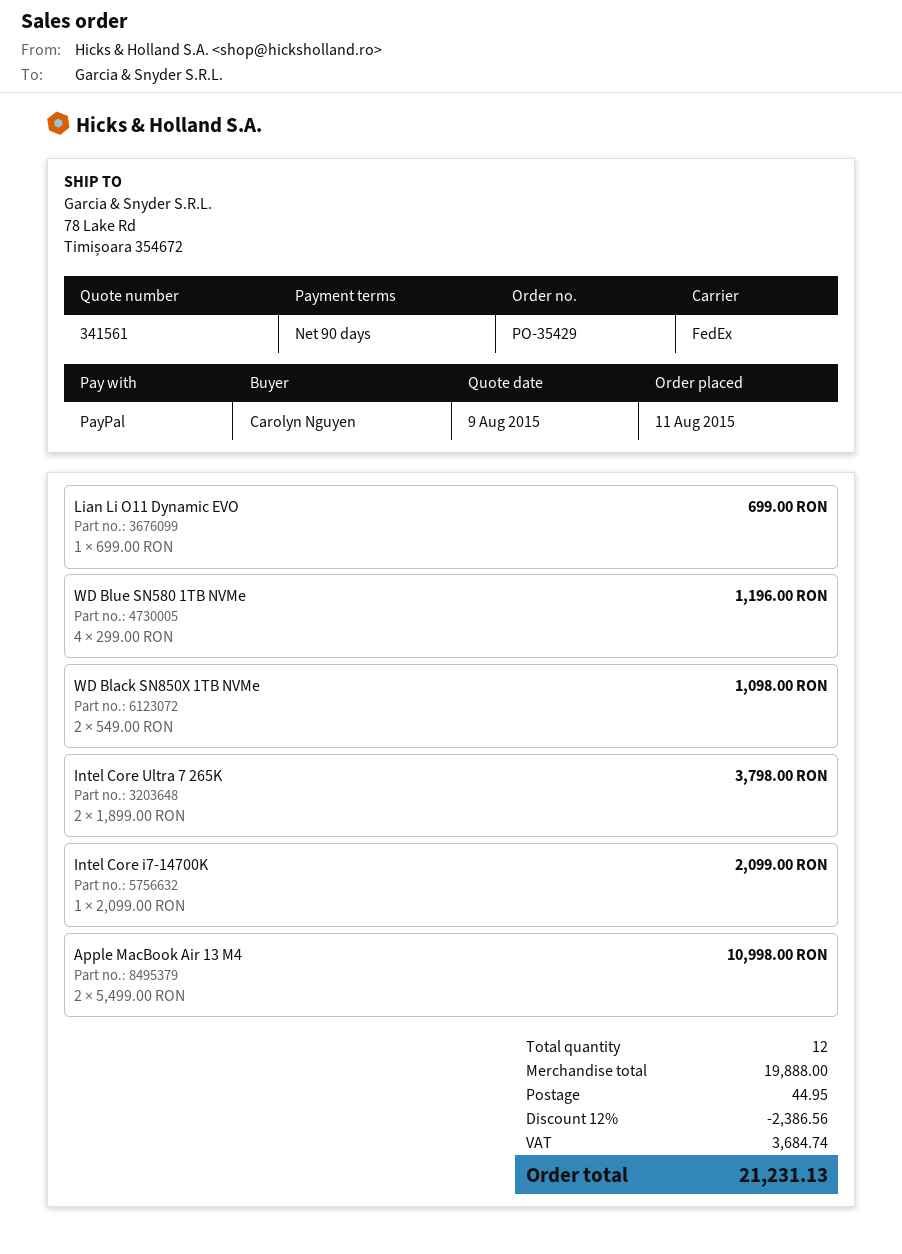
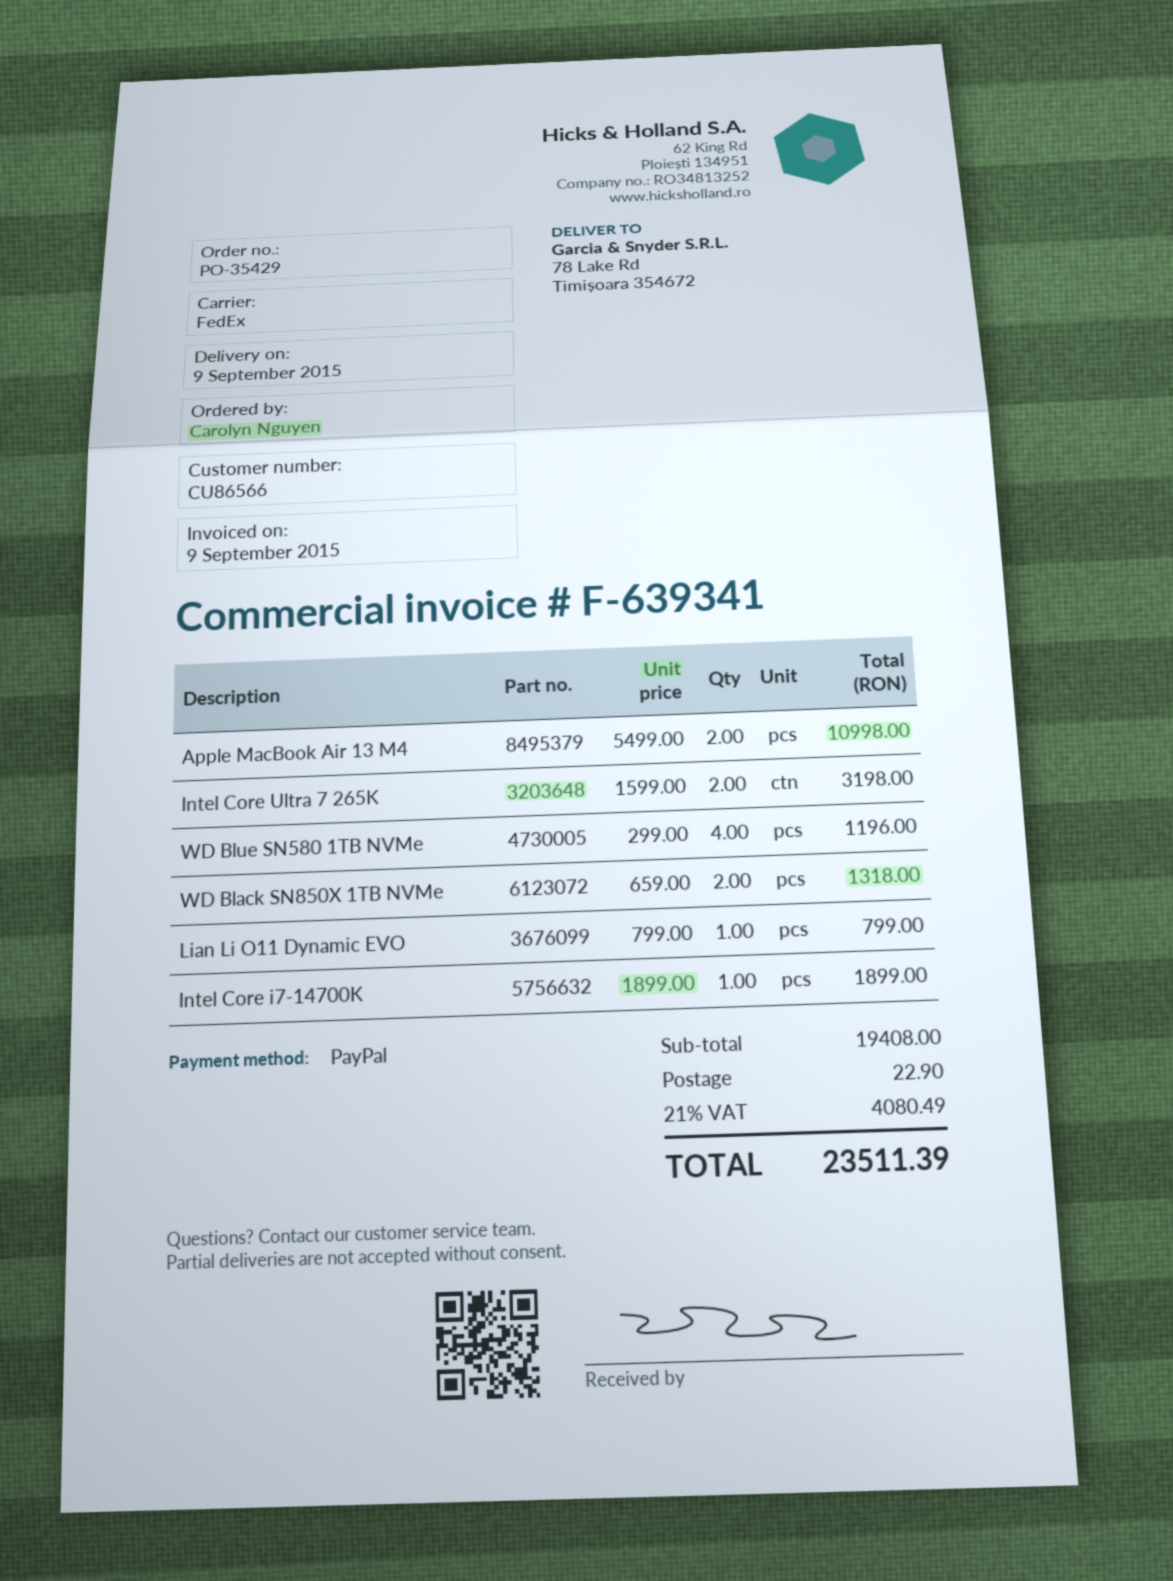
Lian Li O11 Dynamic EVO: 1 x 699.00 = 699.00 -> 1 x 799.00 = 799.00
WD Black SN850X 1TB NVMe: 2 x 549.00 = 1098.00 -> 2 x 659.00 = 1318.00
Intel Core Ultra 7 265K: 2 x 1899.00 = 3798.00 -> 2 x 1599.00 = 3198.00
Intel Core i7-14700K: 1 x 2099.00 = 2099.00 -> 1 x 1899.00 = 1899.00
subtotal: 19888.00 -> 19408.00
discount: 12% = 2386.56 -> none
shipping: 44.95 -> 22.90
tax: 3684.74 -> 4080.49
total: 21231.13 -> 23511.39

